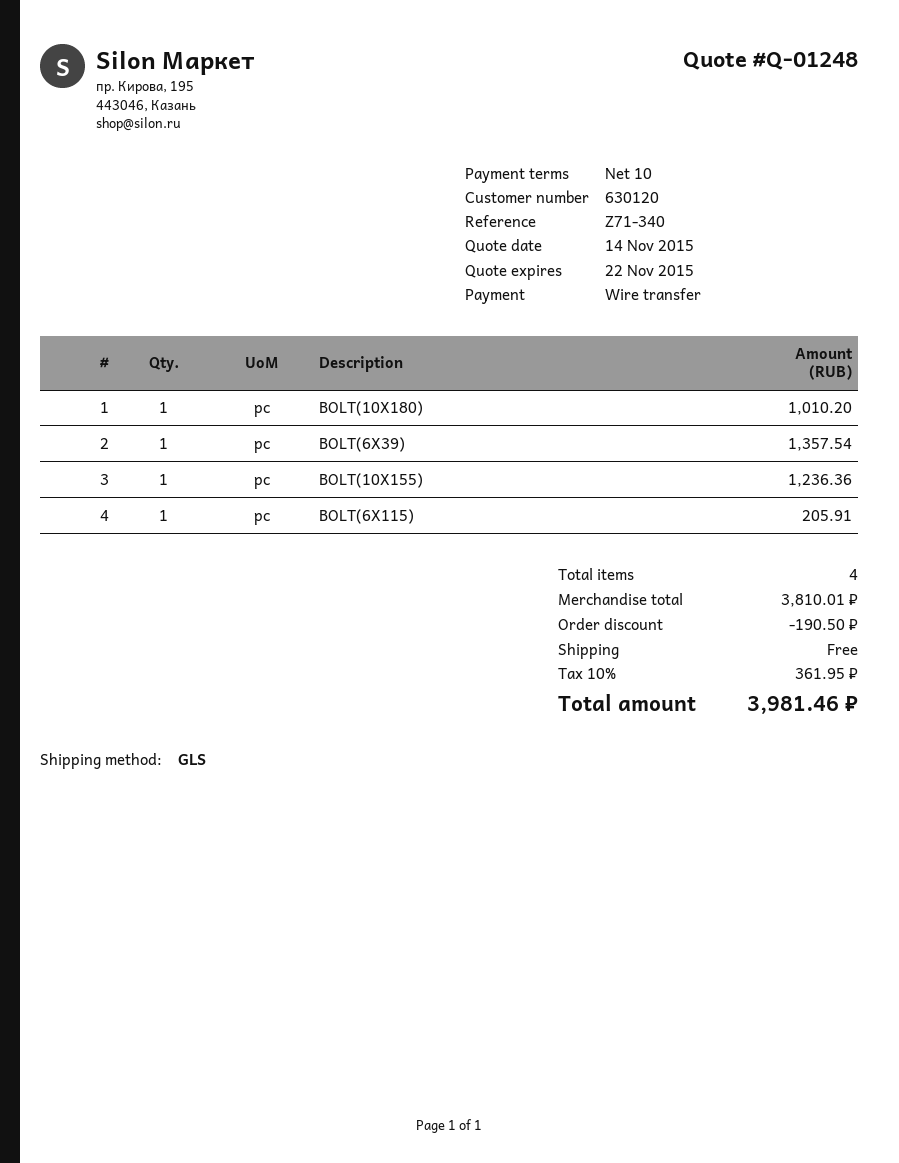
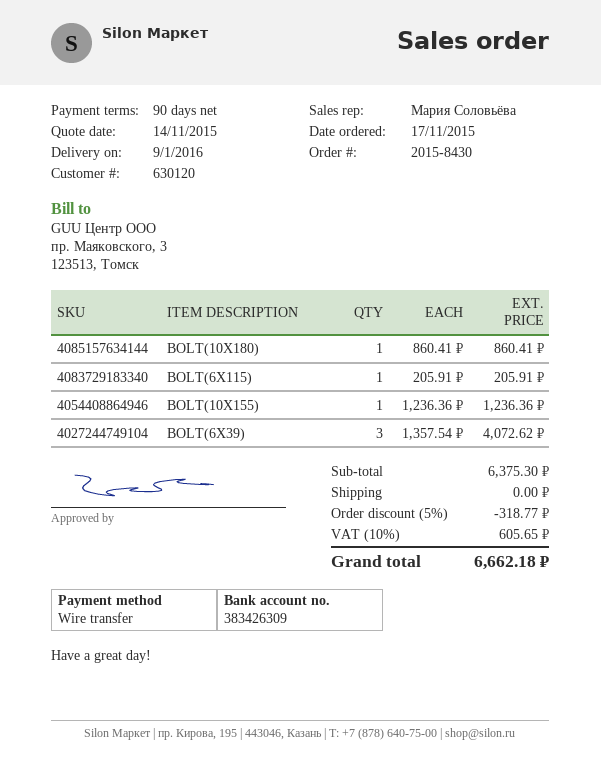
payment terms: 10 days -> 90 days
BOLT(10X180): 1 for 1010.20 -> 1 for 860.41
BOLT(6X39): 1 for 1357.54 -> 3 for 4072.62
subtotal: 3810.01 -> 6375.30
discount: 190.50 -> 318.77
tax: 10% = 361.95 -> 10% = 605.65
total: 3981.46 -> 6662.18

